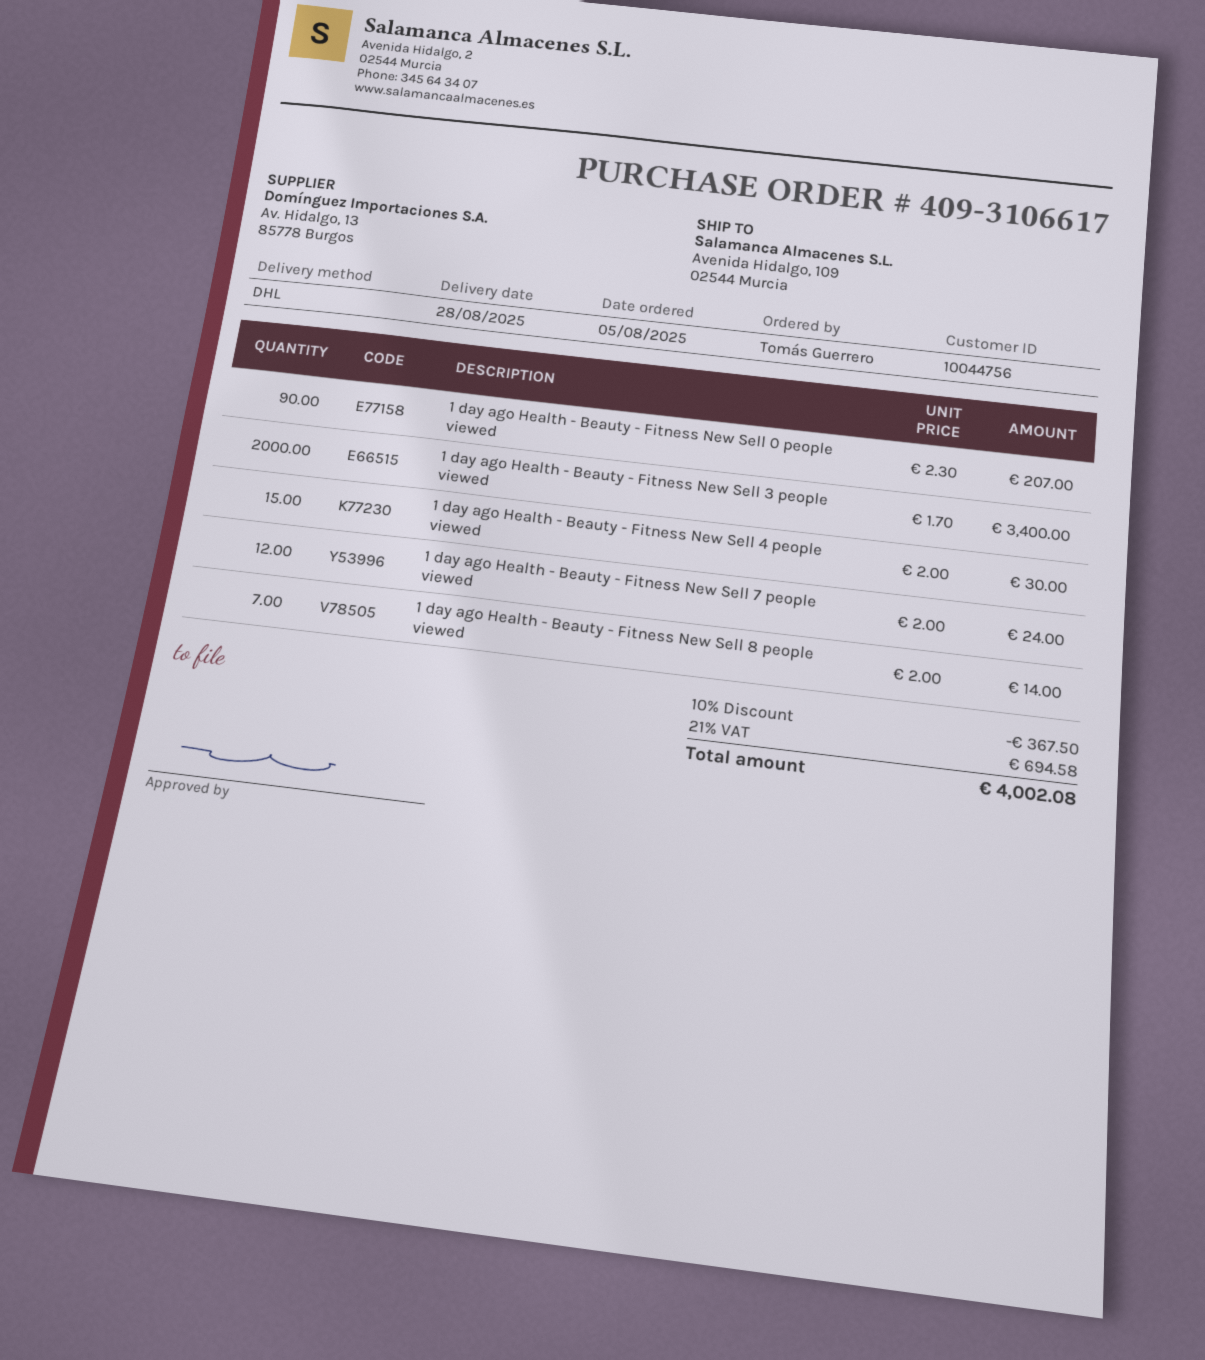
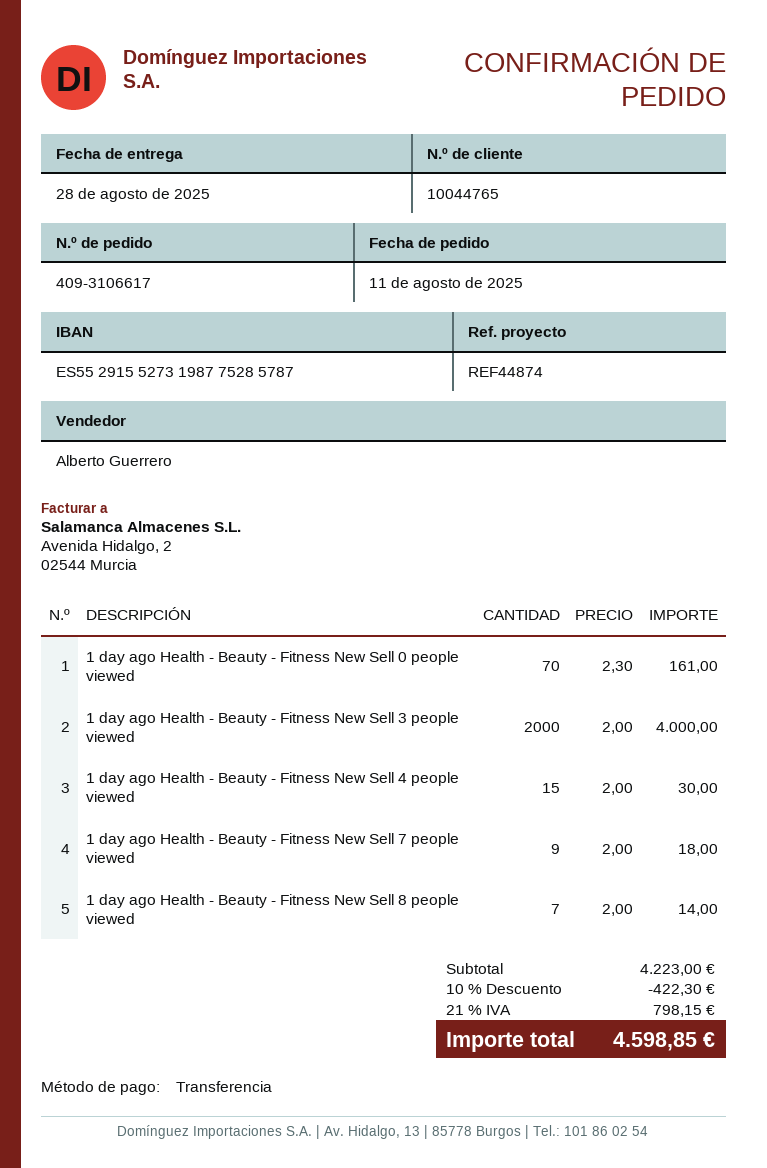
order date: 2025-08-05 -> 2025-08-11
customer number: 10044756 -> 10044765
1 day ago Health - Beauty - Fitness New Sell 0 people viewed: 90 x 2.30 = 207.00 -> 70 x 2.30 = 161.00
1 day ago Health - Beauty - Fitness New Sell 3 people viewed: 2000 x 1.70 = 3400.00 -> 2000 x 2.00 = 4000.00
1 day ago Health - Beauty - Fitness New Sell 7 people viewed: 12 x 2.00 = 24.00 -> 9 x 2.00 = 18.00
discount: 10% = 367.50 -> 10% = 422.30
tax: 21% = 694.58 -> 21% = 798.15
total: 4002.08 -> 4598.85

